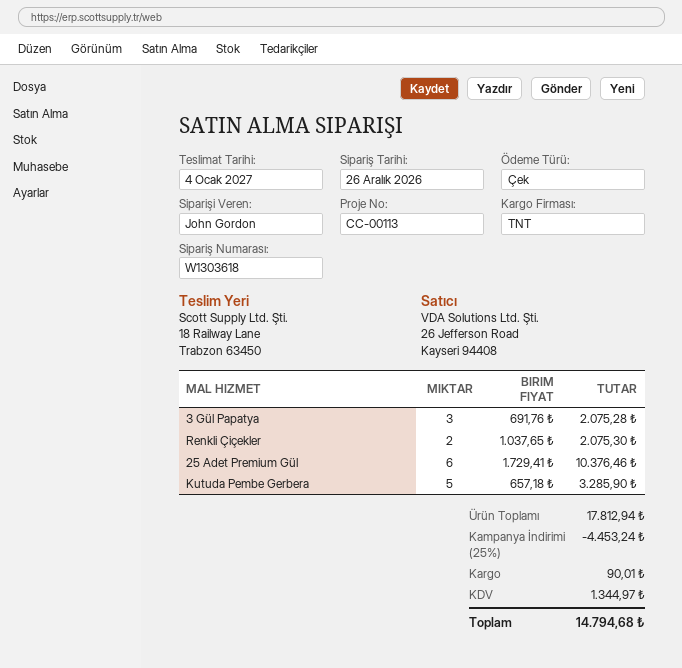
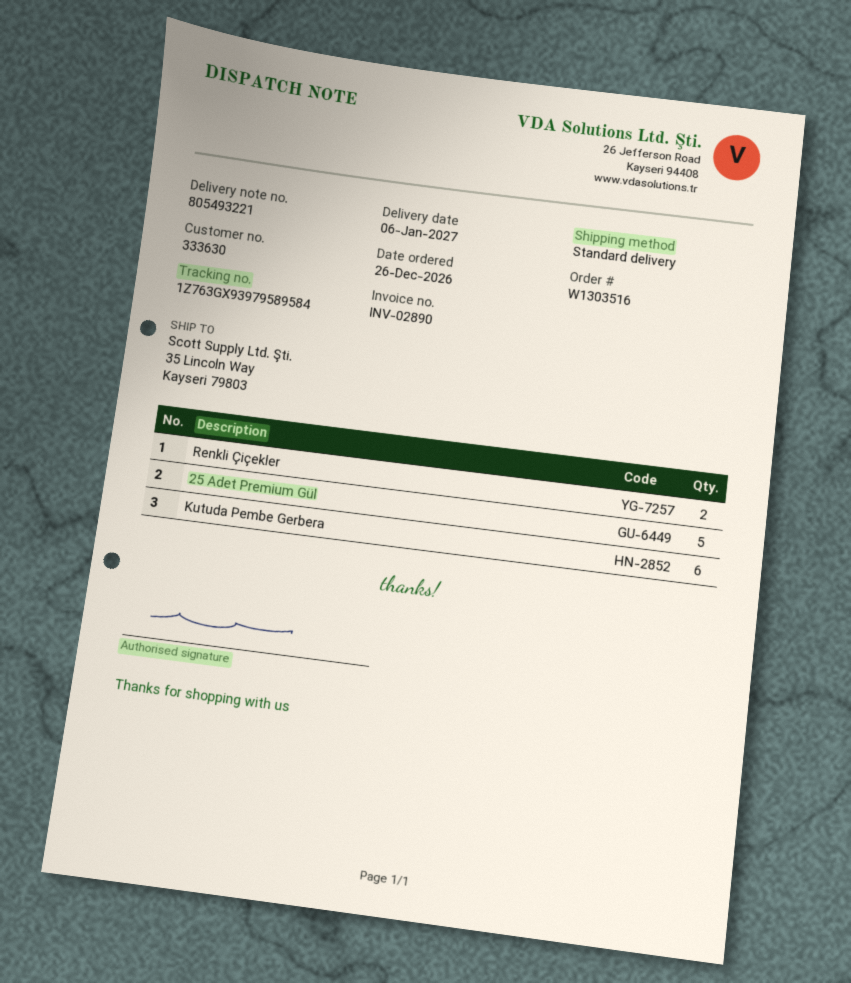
order number: W1303618 -> W1303516
delivery date: 2027-01-04 -> 2027-01-06
shipping method: TNT -> standard
ship to: 18 Railway Lane, Trabzon 63450 -> 35 Lincoln Way, Kayseri 79803
3 Gül Papatya: 3 -> none
25 Adet Premium Gül: 6 -> 5
Kutuda Pembe Gerbera: 5 -> 6

